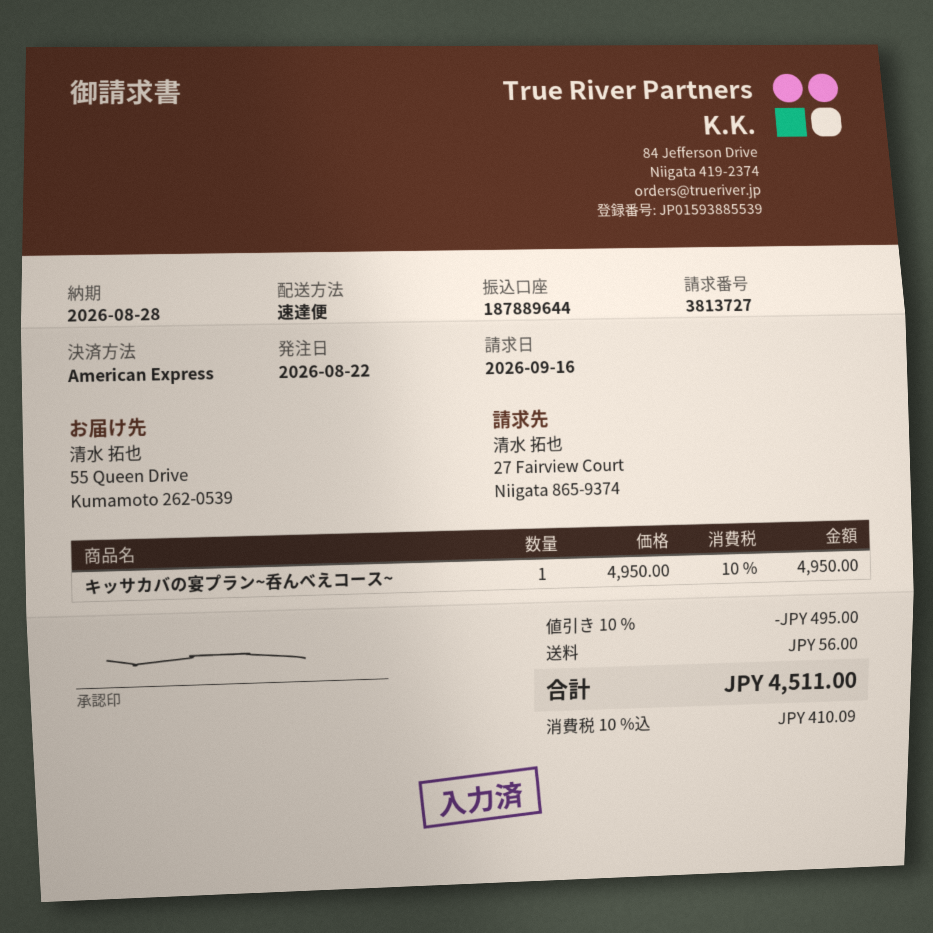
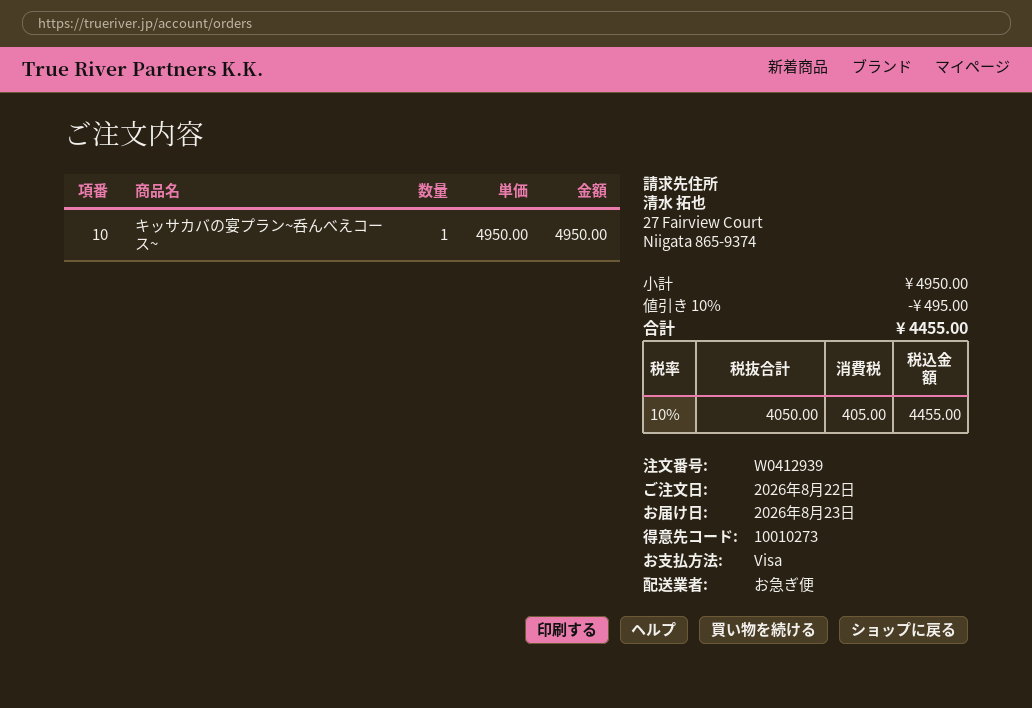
delivery date: 2026-08-28 -> 2026-08-23
payment method: American Express -> Visa
shipping: 56.00 -> none
tax: 10% = 410.09 -> 10% = 405.00
total: 4511.00 -> 4455.00

